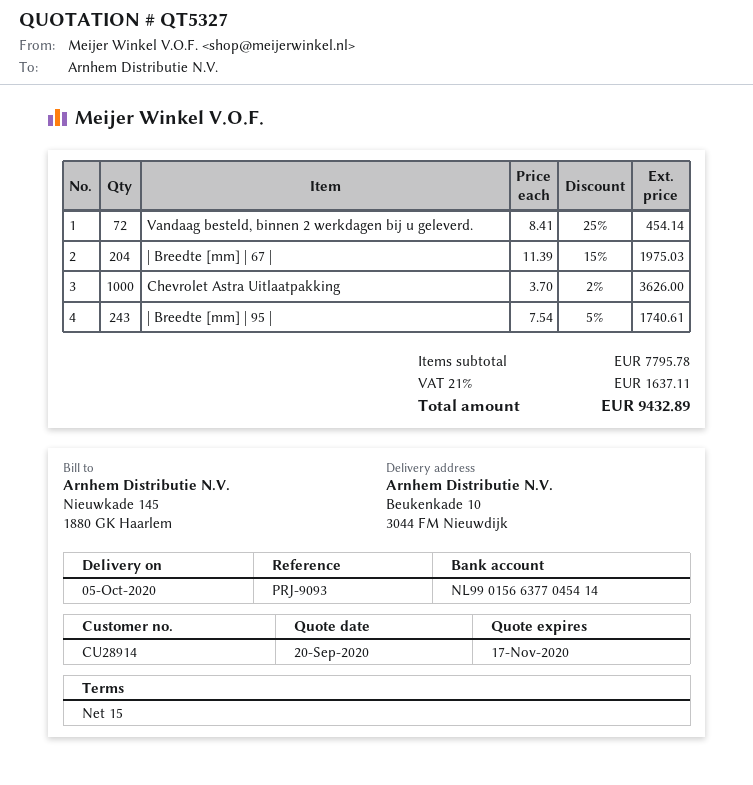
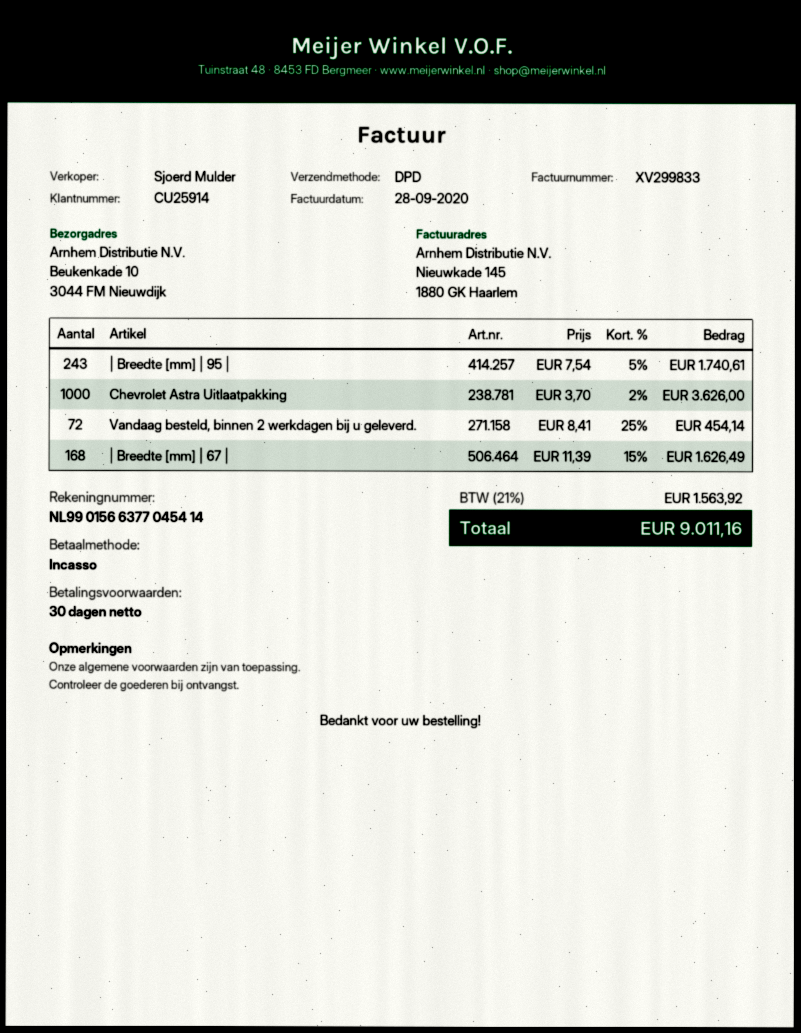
payment terms: 15 days -> 30 days
customer number: CU28914 -> CU25914
| Breedte [mm] | 67 |: 204 x 11.39 - 15% = 1975.03 -> 168 x 11.39 - 15% = 1626.49
tax: 21% = 1637.11 -> 21% = 1563.92
total: 9432.89 -> 9011.16

